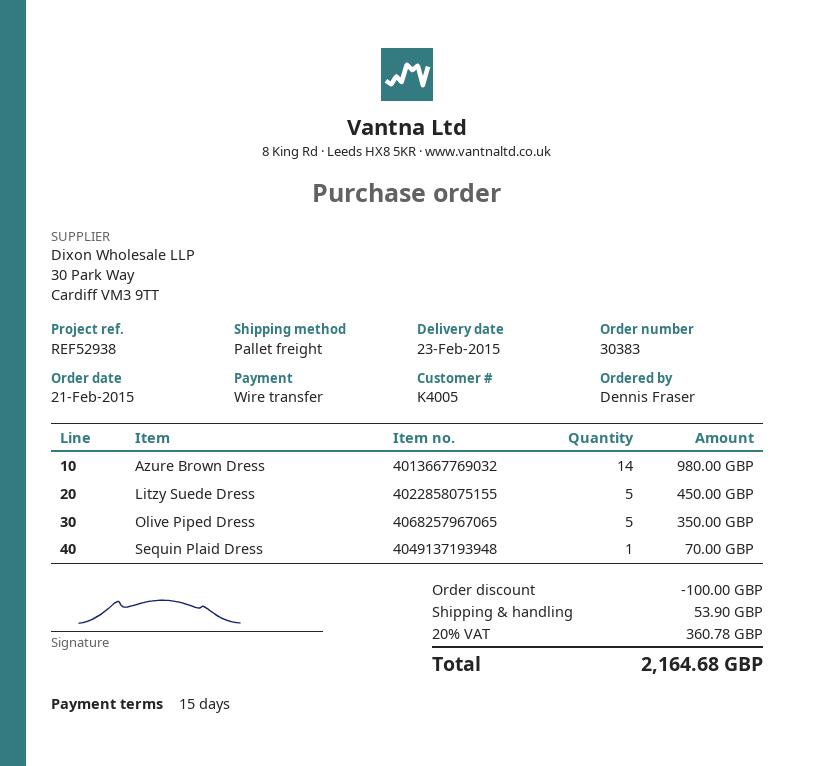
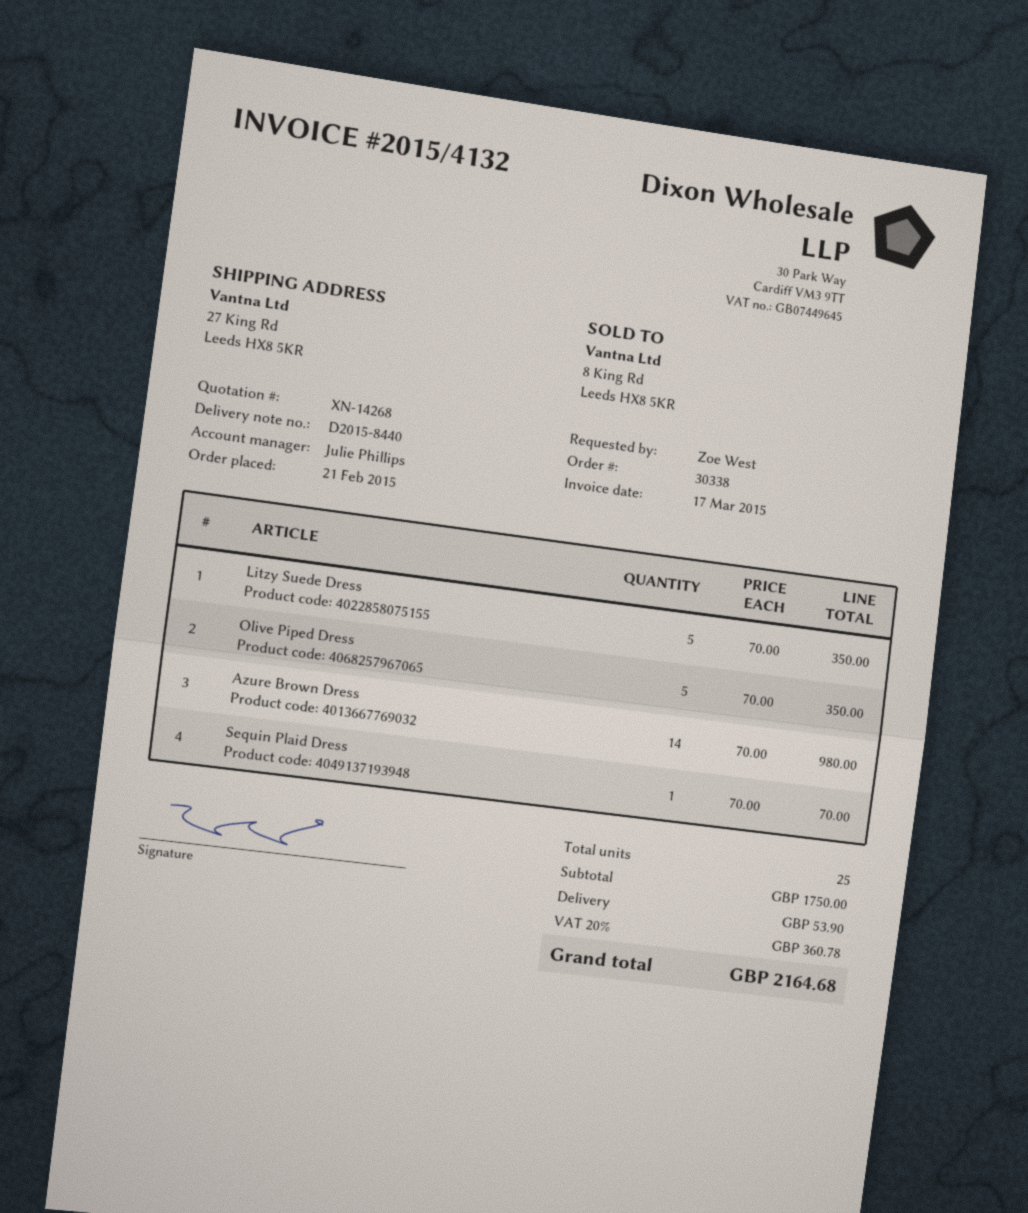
order number: 30383 -> 30338
ordered by: Dennis Fraser -> Zoe West
Litzy Suede Dress: 5 for 450.00 -> 5 for 350.00
discount: 100.00 -> none

